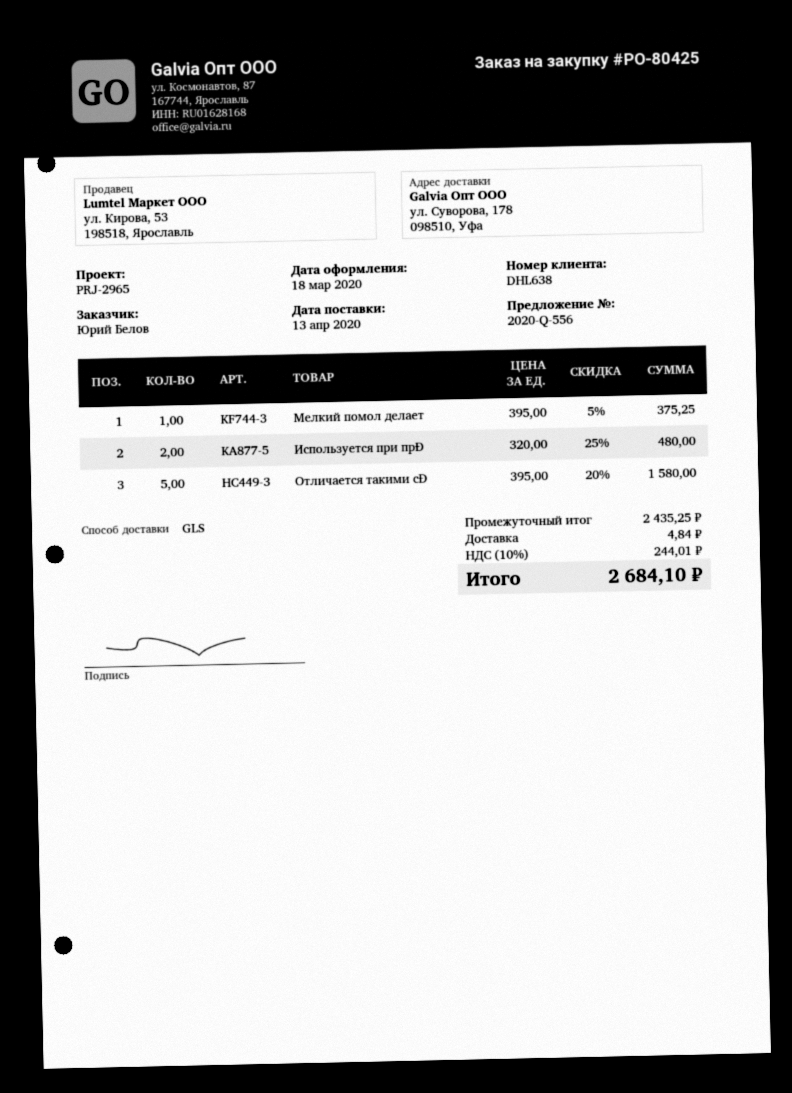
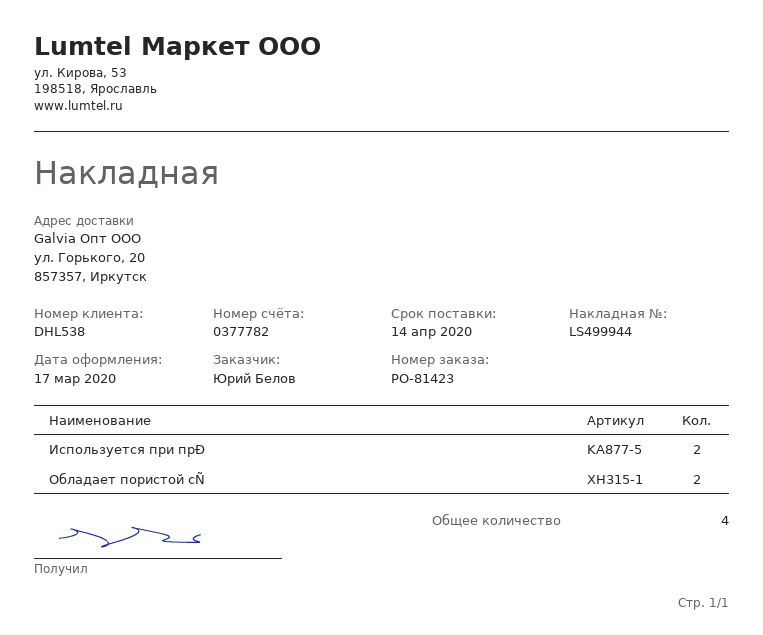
order number: PO-80425 -> PO-81423
order date: 2020-03-18 -> 2020-03-17
delivery date: 2020-04-13 -> 2020-04-14
customer number: DHL638 -> DHL538
ship to: ул. Суворова, 178, 098510, Уфа -> ул. Горького, 20, 857357, Иркутск
Мелкий помол делает: 1 -> none
Отличается такими сÐ: 5 -> none
Обладает пористой сÑ: none -> 2

